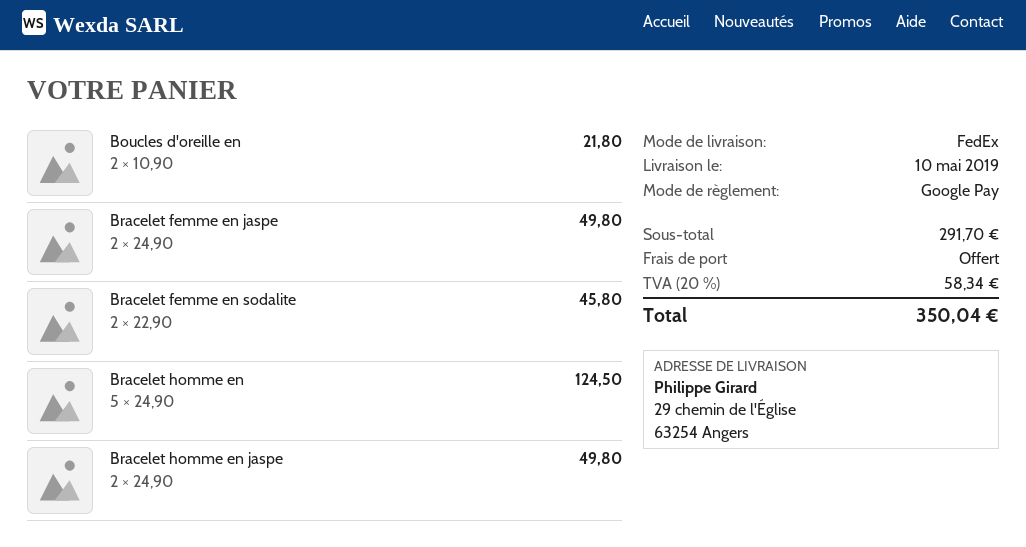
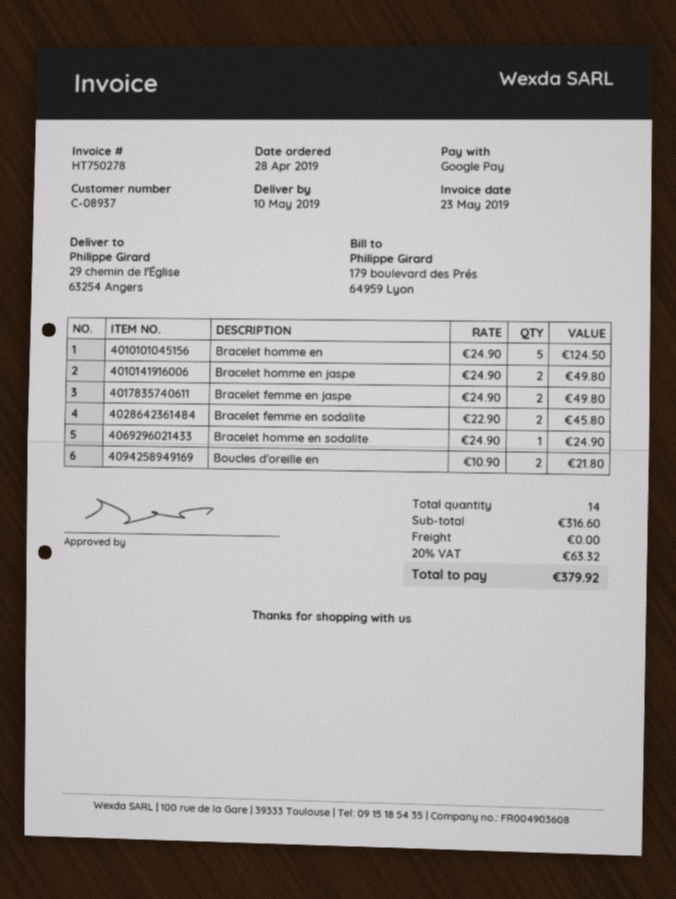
Bracelet homme en sodalite: none -> 1 x 24.90 = 24.90
subtotal: 291.70 -> 316.60
tax: 20% = 58.34 -> 20% = 63.32
total: 350.04 -> 379.92

